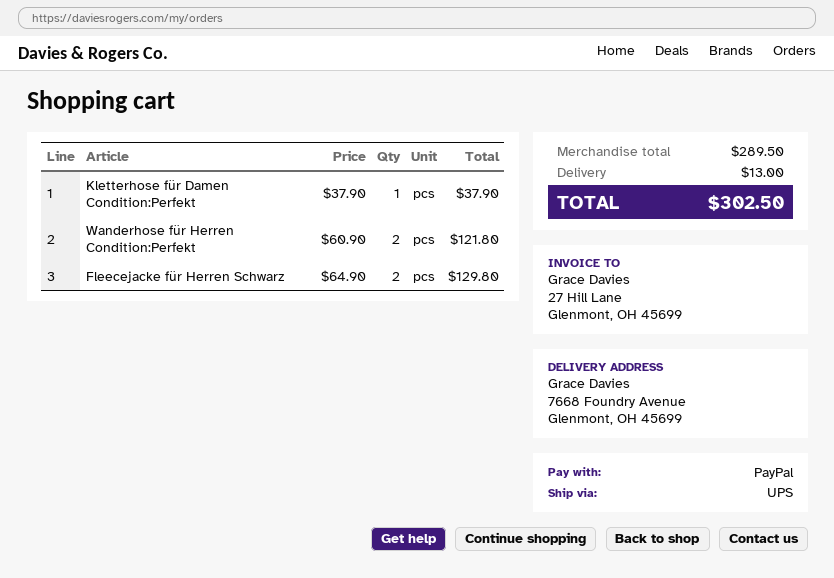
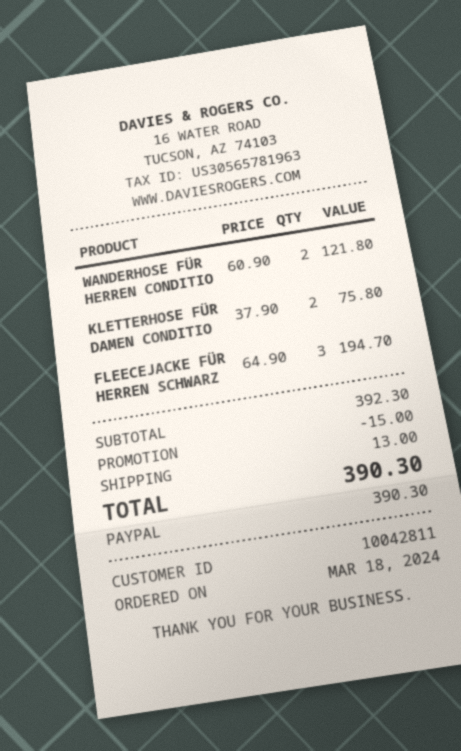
Kletterhose für Damen Condition:Perfekt: 1 x 37.90 = 37.90 -> 2 x 37.90 = 75.80
Fleecejacke für Herren Schwarz: 2 x 64.90 = 129.80 -> 3 x 64.90 = 194.70
subtotal: 289.50 -> 392.30
discount: none -> 15.00
total: 302.50 -> 390.30

